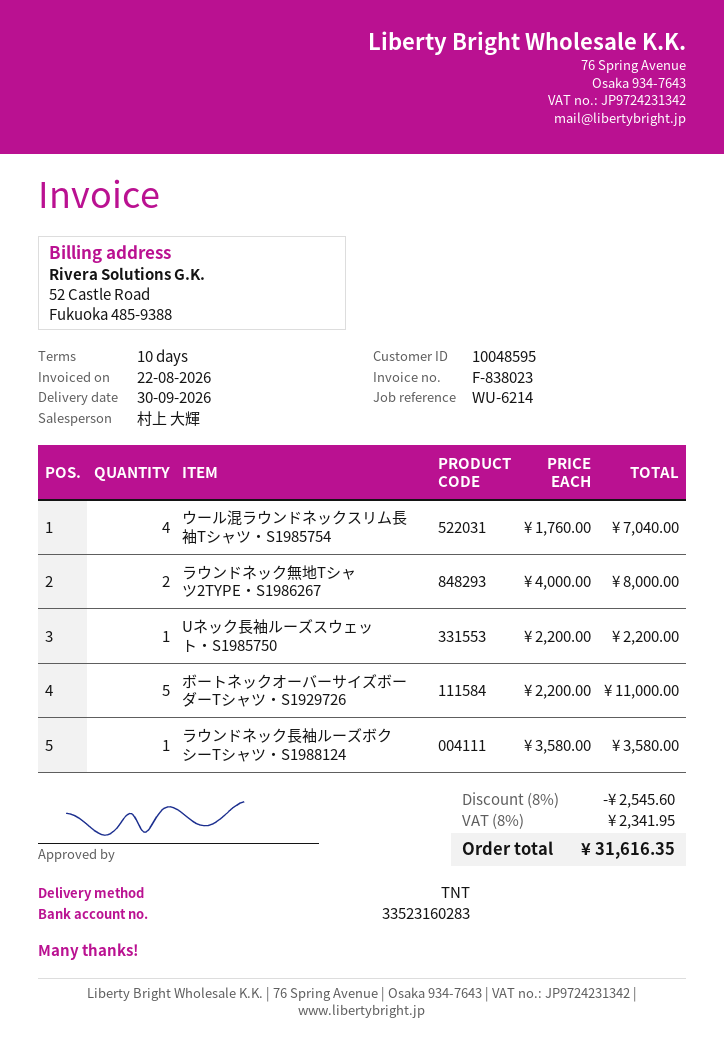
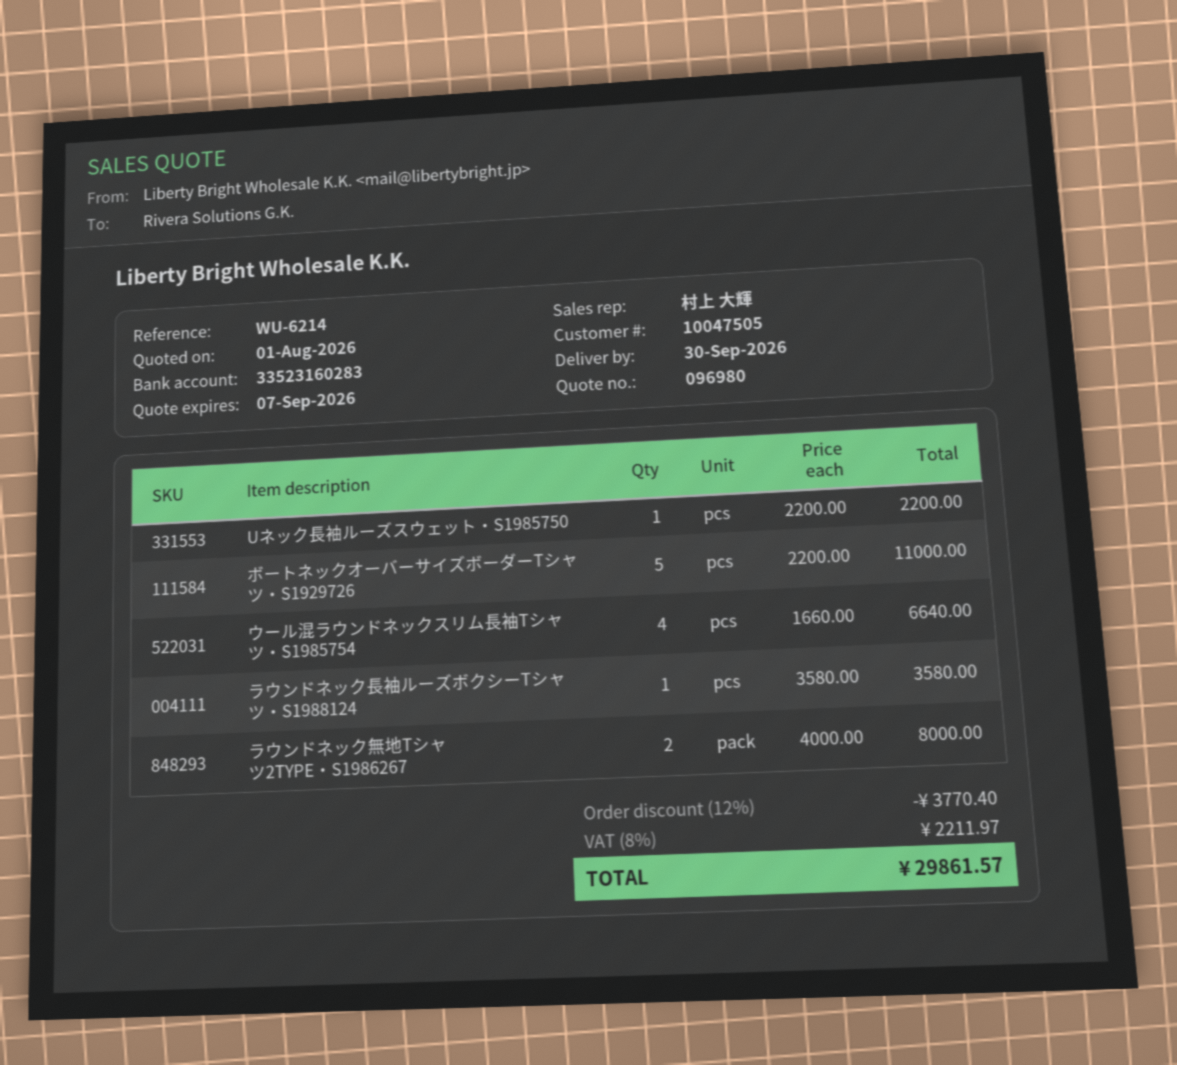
customer number: 10048595 -> 10047505
ウール混ラウンドネックスリム長袖Tシャツ・S1985754: 4 x 1760.00 = 7040.00 -> 4 x 1660.00 = 6640.00
discount: 8% = 2545.60 -> 12% = 3770.40
tax: 8% = 2341.95 -> 8% = 2211.97
total: 31616.35 -> 29861.57

